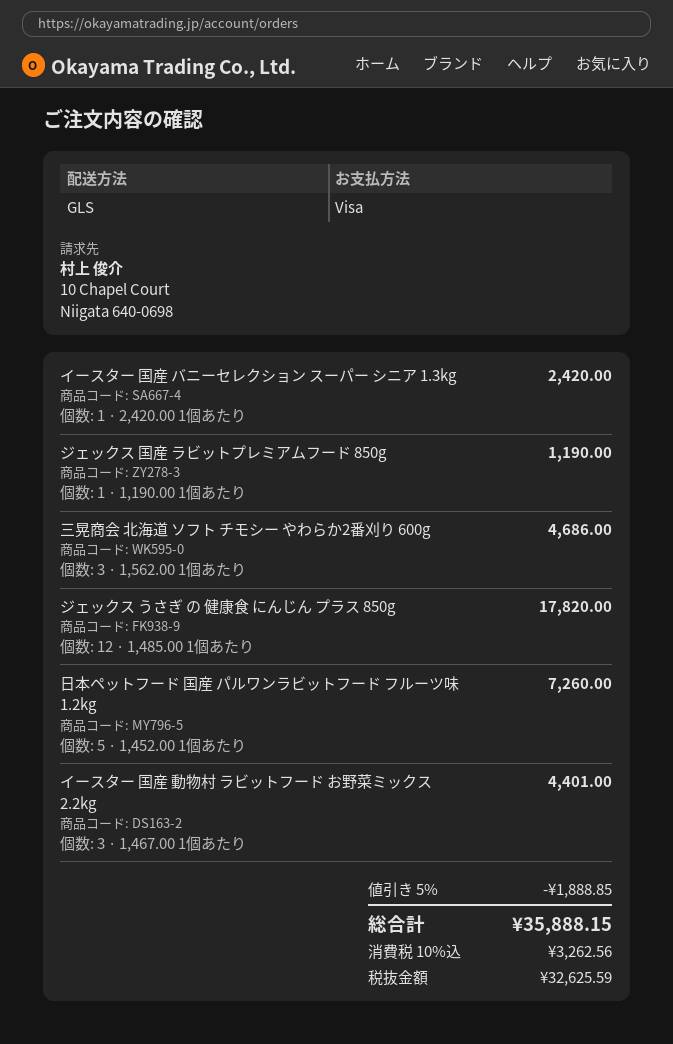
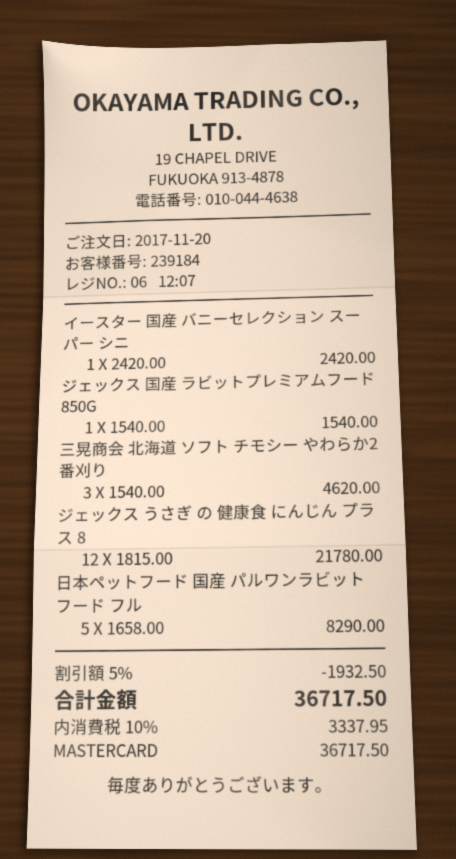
payment method: Visa -> Mastercard
ジェックス 国産 ラビットプレミアムフード 850g: 1 x 1190.00 = 1190.00 -> 1 x 1540.00 = 1540.00
三晃商会 北海道 ソフト チモシー やわらか2番刈り 600g: 3 x 1562.00 = 4686.00 -> 3 x 1540.00 = 4620.00
ジェックス うさぎ の 健康食 にんじん プラス 850g: 12 x 1485.00 = 17820.00 -> 12 x 1815.00 = 21780.00
日本ペットフード 国産 パルワンラビットフード フルーツ味 1.2kg: 5 x 1452.00 = 7260.00 -> 5 x 1658.00 = 8290.00
イースター 国産 動物村 ラビットフード お野菜ミックス 2.2kg: 3 x 1467.00 = 4401.00 -> none
discount: 5% = 1888.85 -> 5% = 1932.50
tax: 10% = 3262.56 -> 10% = 3337.95
total: 35888.15 -> 36717.50

